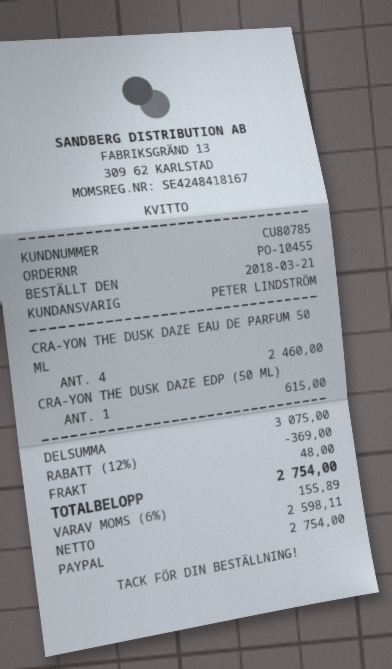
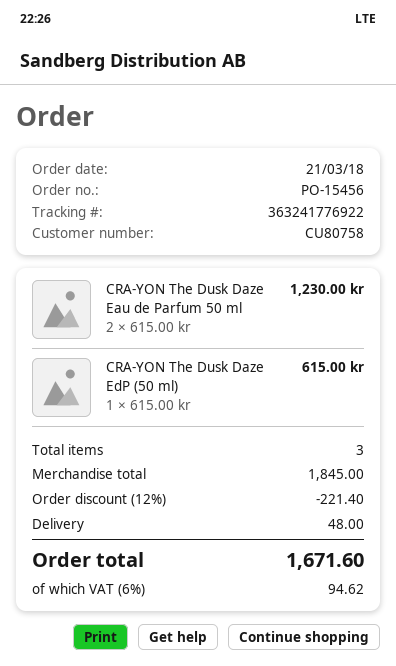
order number: PO-10455 -> PO-15456
customer number: CU80785 -> CU80758
CRA-YON THE DUSK DAZE EAU DE PARFUM 50 ML: 4 for 2460.00 -> 2 for 1230.00
subtotal: 3075.00 -> 1845.00
discount: 12% = 369.00 -> 12% = 221.40
tax: 6% = 155.89 -> 6% = 94.62
total: 2754.00 -> 1671.60

